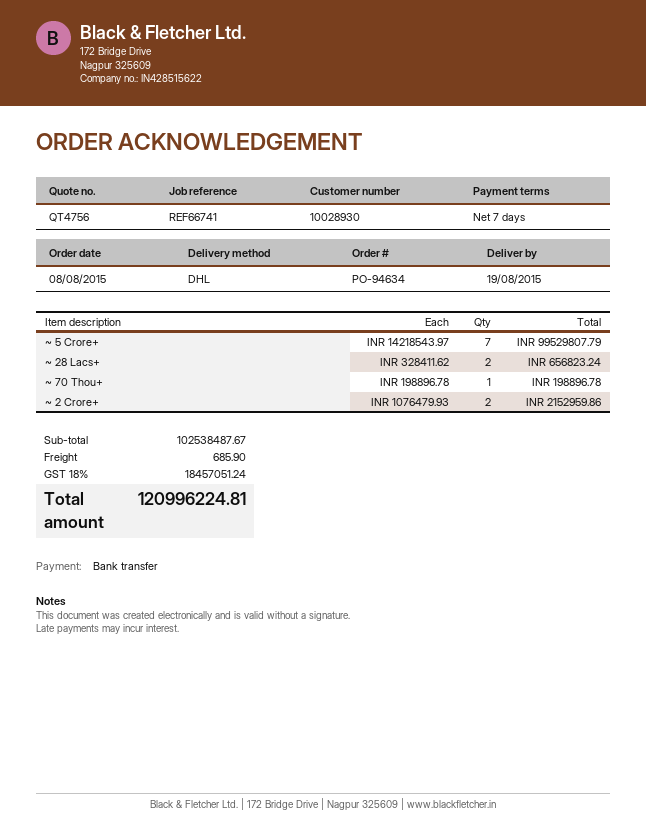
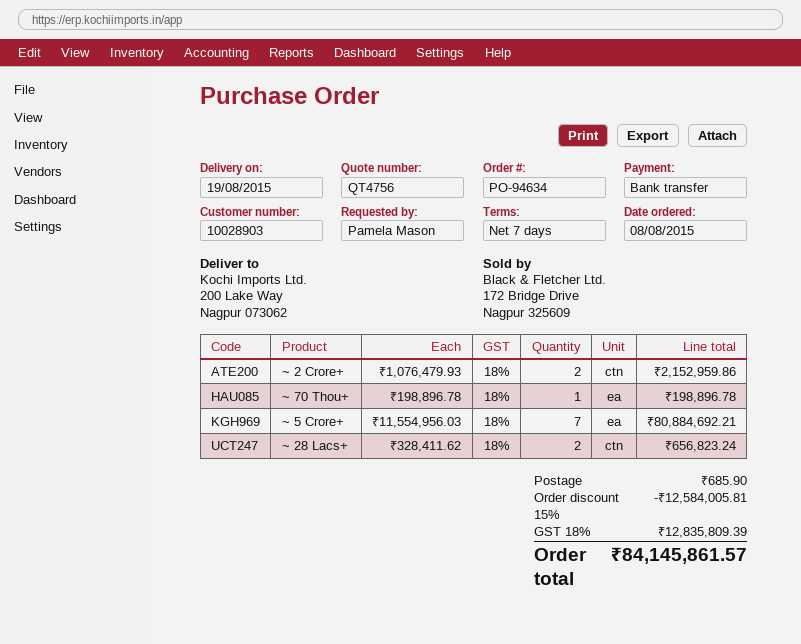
customer number: 10028930 -> 10028903
~ 5 Crore+: 7 x 14218543.97 = 99529807.79 -> 7 x 11554956.03 = 80884692.21
discount: none -> 15% = 12584005.81
tax: 18% = 18457051.24 -> 18% = 12835809.39
total: 120996224.81 -> 84145861.57

